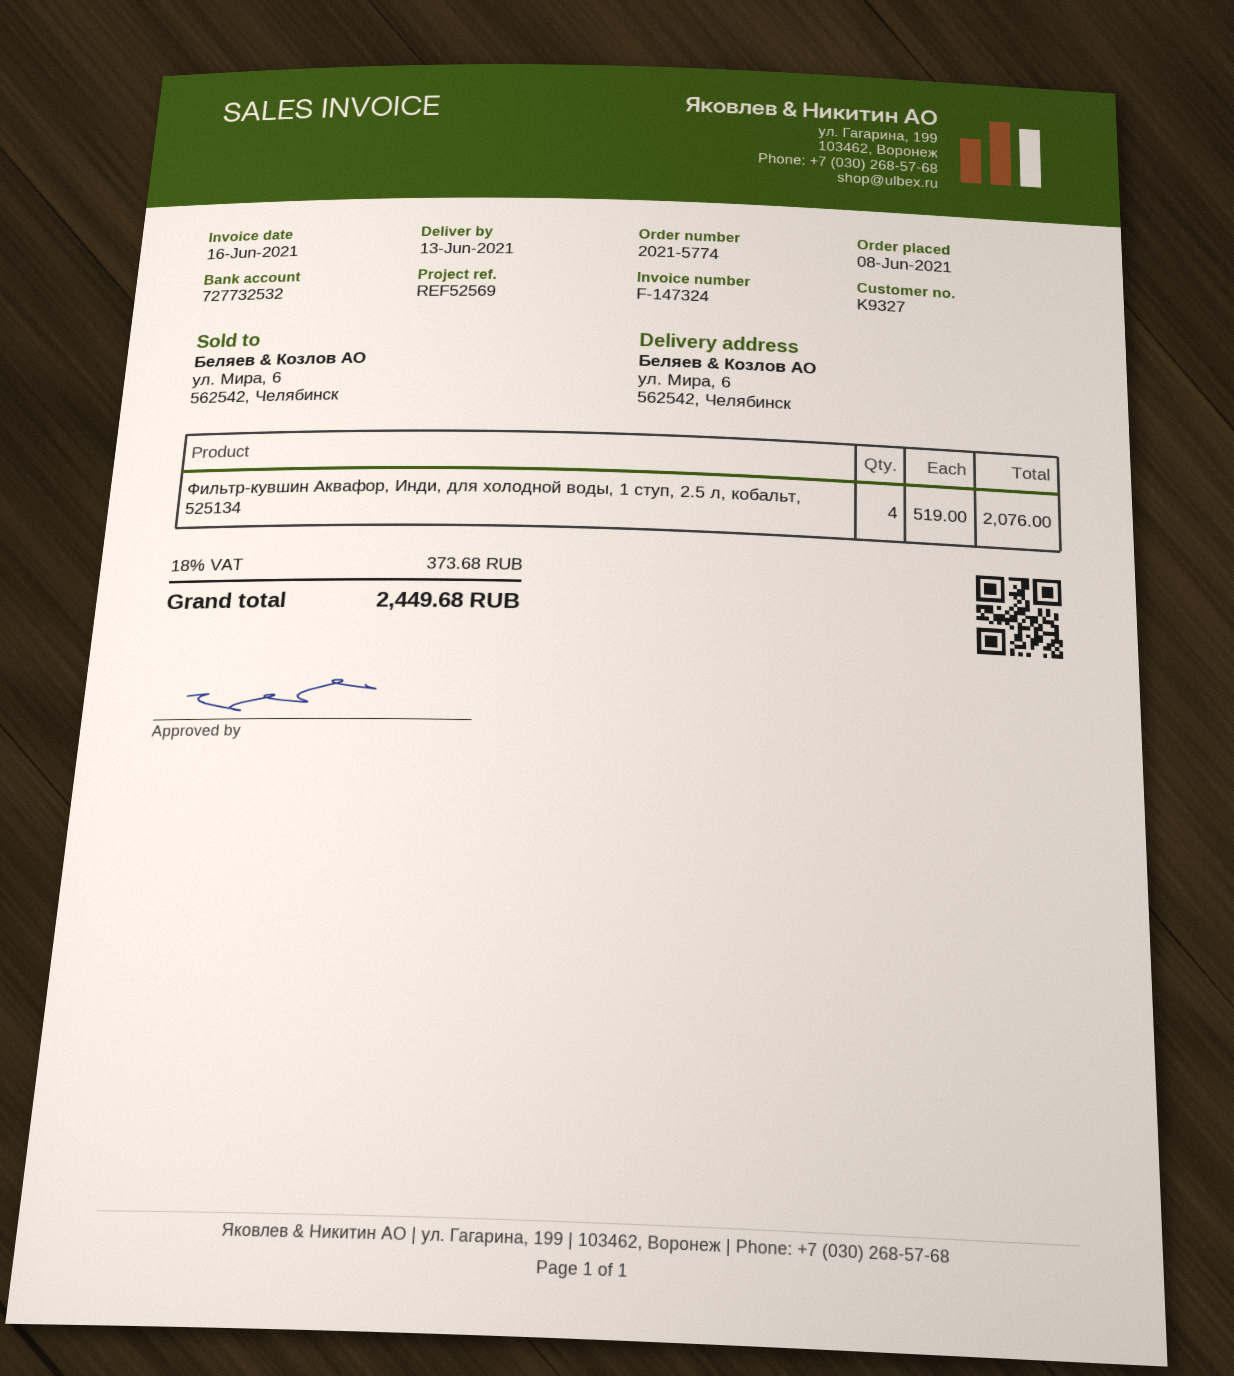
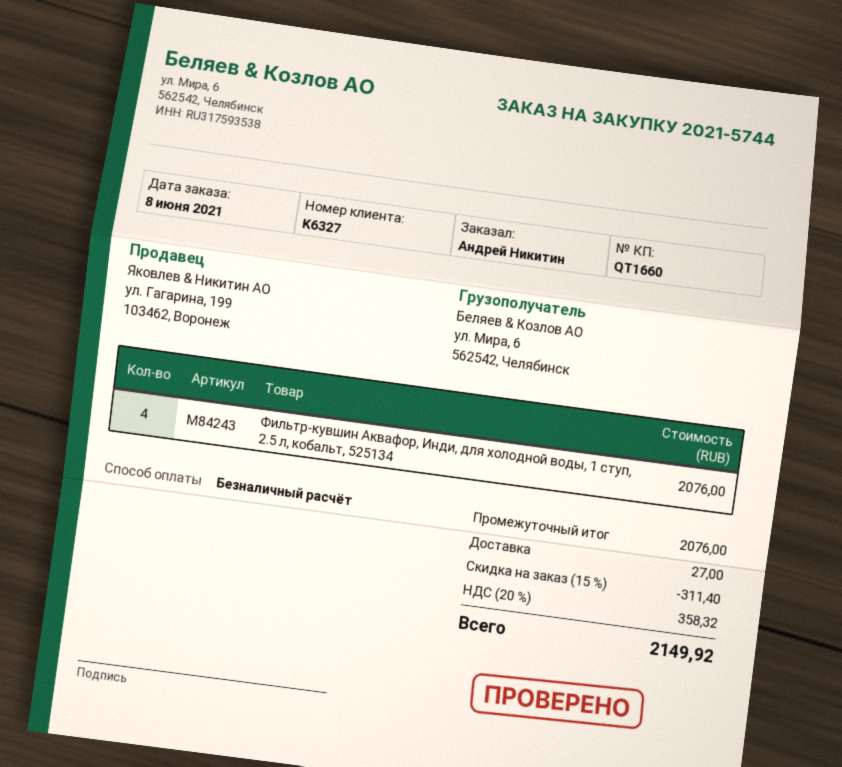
order number: 2021-5774 -> 2021-5744
customer number: K9327 -> K6327
discount: none -> 15% = 311.40
shipping: none -> 27.00
tax: 18% = 373.68 -> 20% = 358.32
total: 2449.68 -> 2149.92

